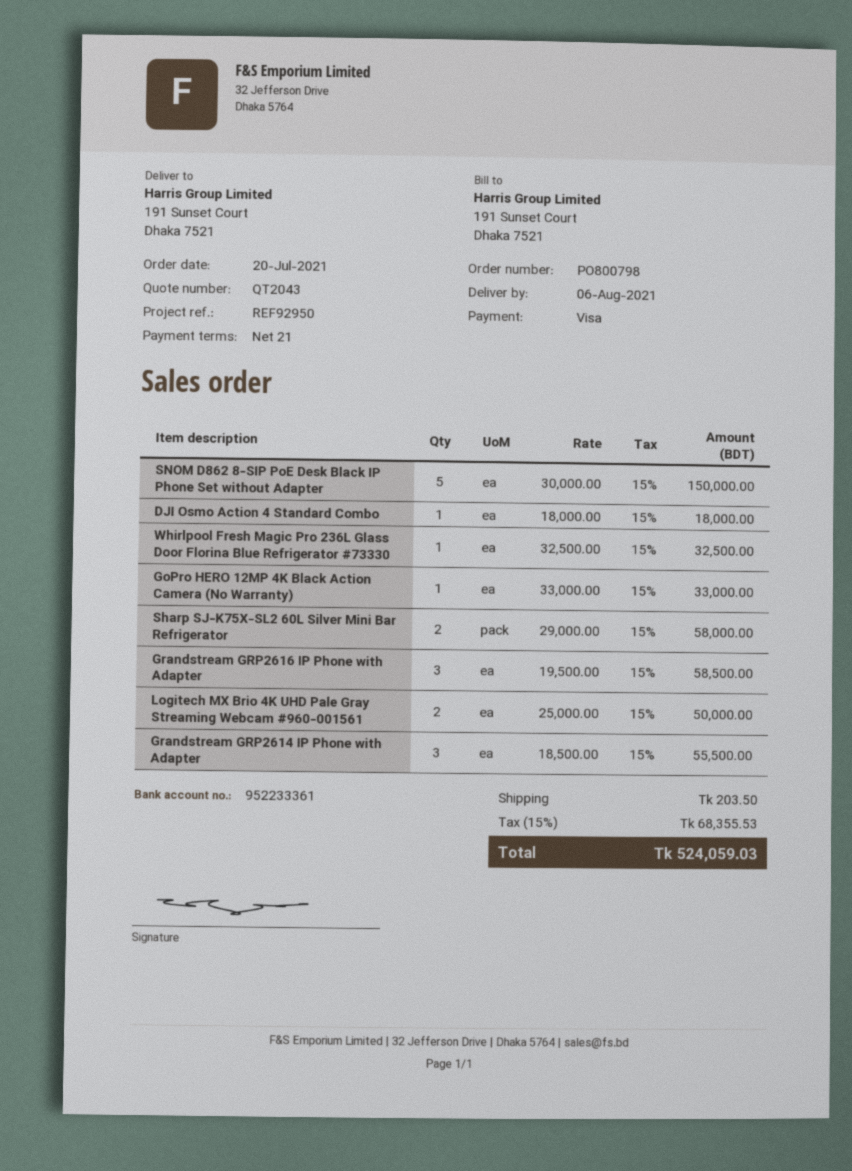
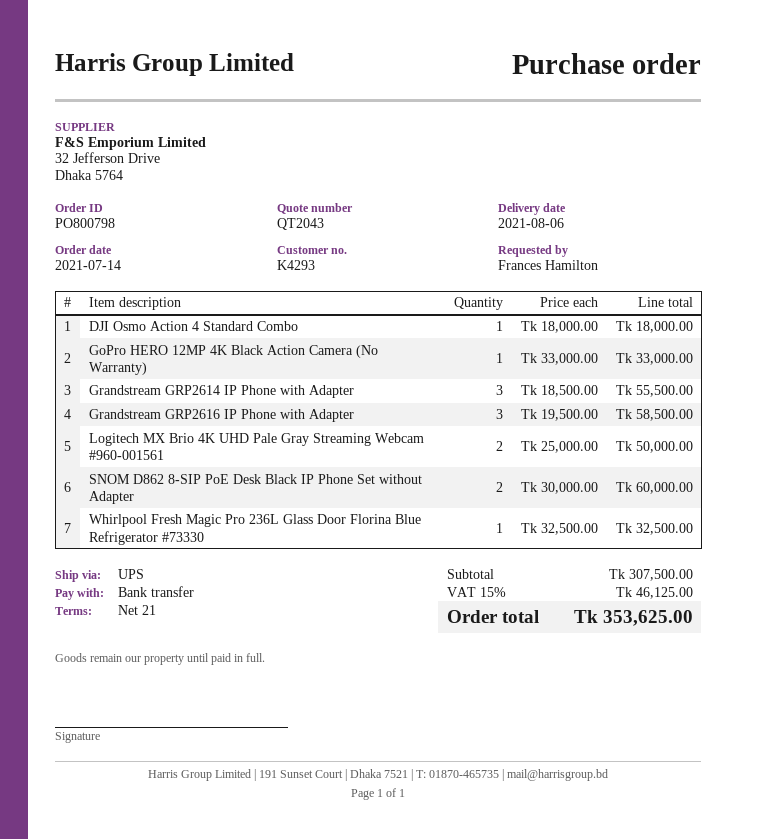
order date: 2021-07-20 -> 2021-07-14
payment method: Visa -> bank transfer
SNOM D862 8-SIP PoE Desk Black IP Phone Set without Adapter: 5 x 30000.00 = 150000.00 -> 2 x 30000.00 = 60000.00
Sharp SJ-K75X-SL2 60L Silver Mini Bar Refrigerator: 2 x 29000.00 = 58000.00 -> none
shipping: 203.50 -> none
tax: 15% = 68355.53 -> 15% = 46125.00
total: 524059.03 -> 353625.00

